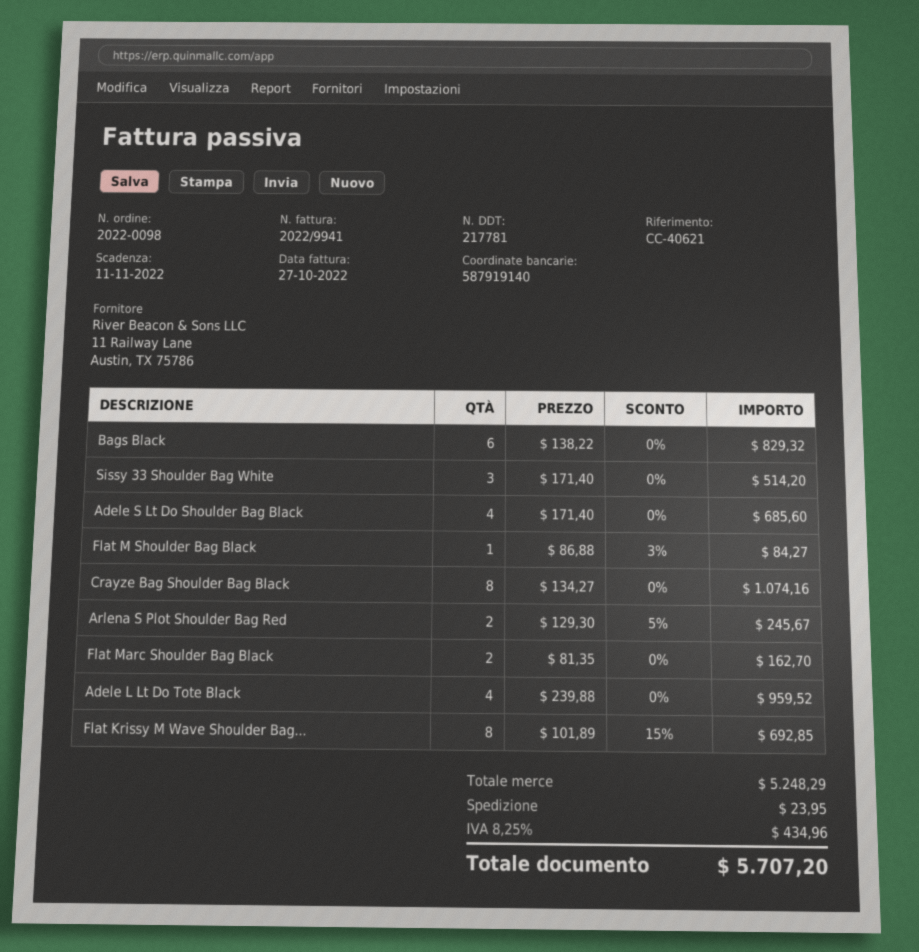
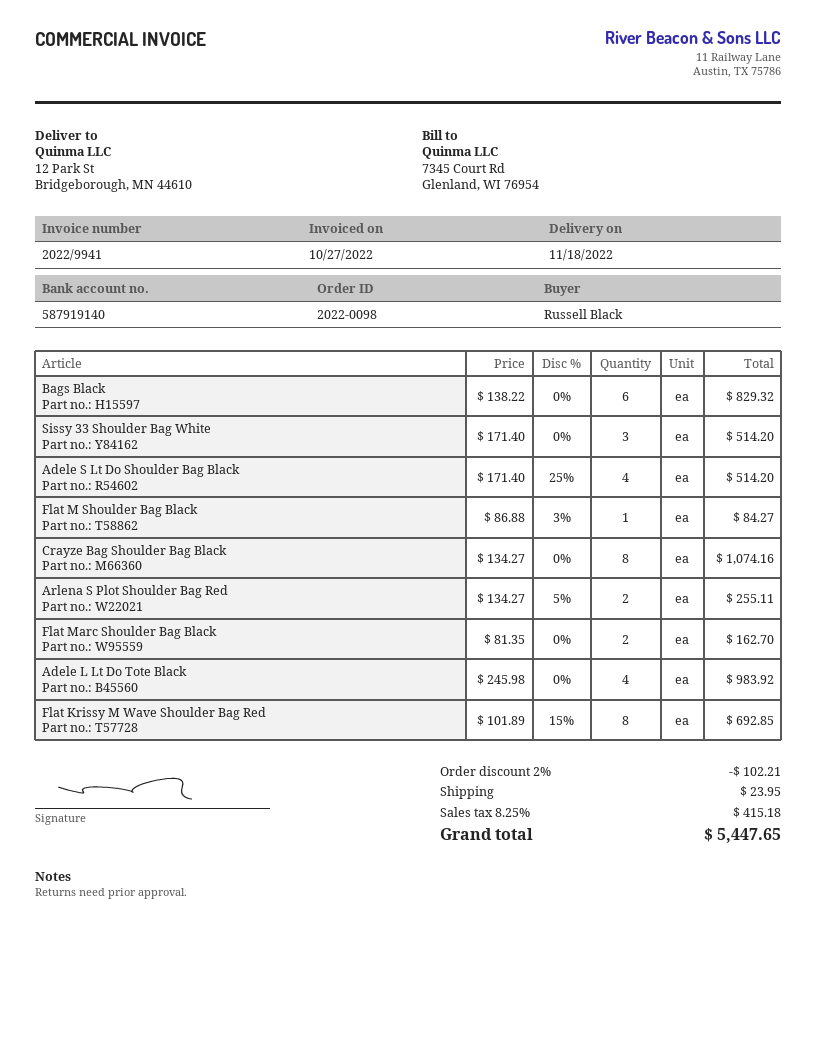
Adele S Lt Do Shoulder Bag Black: 4 x 171.40 = 685.60 -> 4 x 171.40 - 25% = 514.20
Arlena S Plot Shoulder Bag Red: 2 x 129.30 - 5% = 245.67 -> 2 x 134.27 - 5% = 255.11
Adele L Lt Do Tote Black: 4 x 239.88 = 959.52 -> 4 x 245.98 = 983.92
discount: none -> 2% = 102.21
tax: 8.25% = 434.96 -> 8.25% = 415.18
total: 5707.20 -> 5447.65

